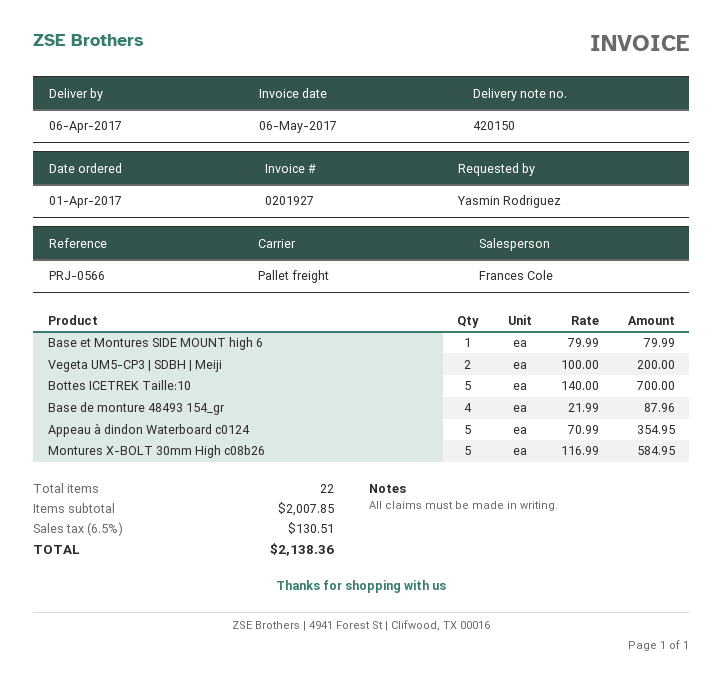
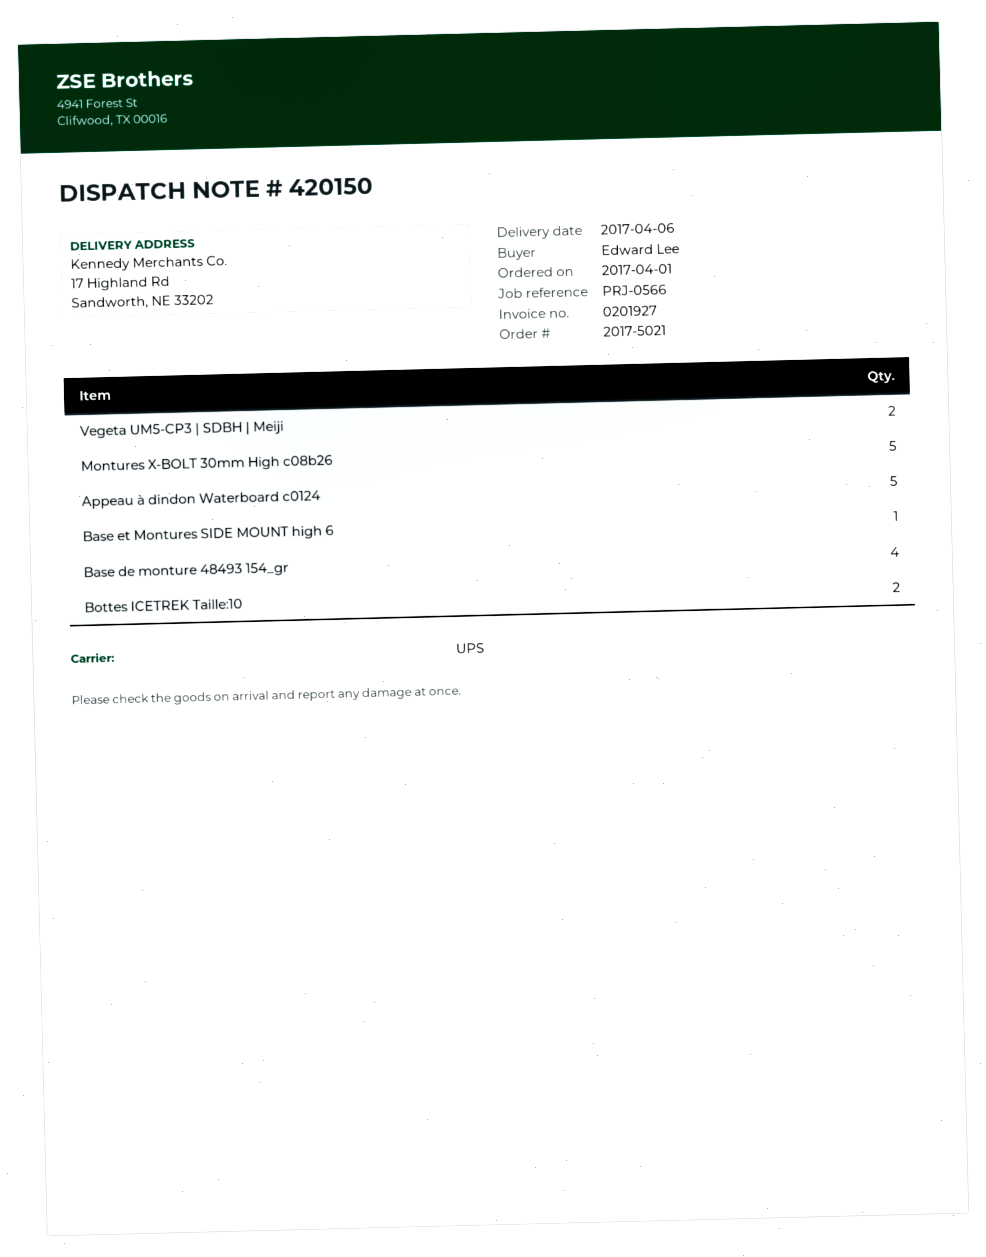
ordered by: Yasmin Rodriguez -> Edward Lee
shipping method: pallet freight -> UPS
Bottes ICETREK Taille:10: 5 -> 2

